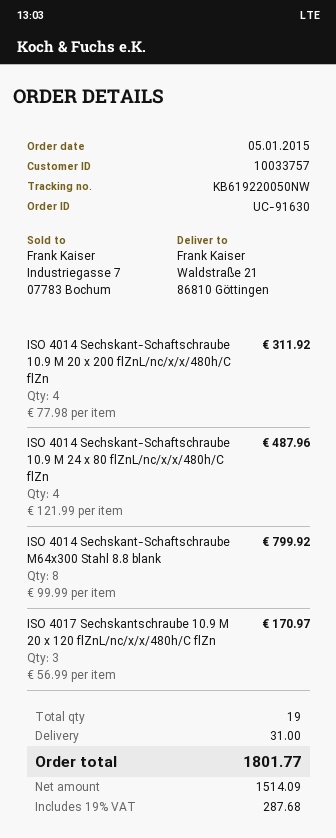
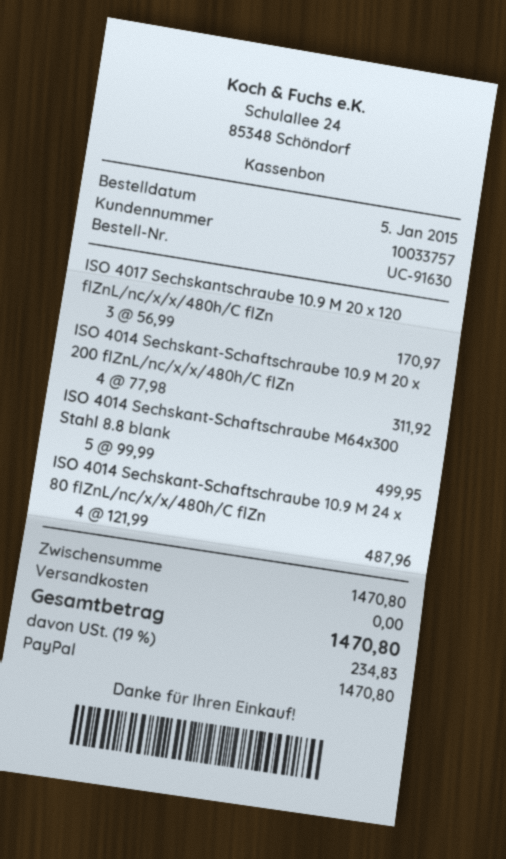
ISO 4014 Sechskant-Schaftschraube M64x300 Stahl 8.8 blank: 8 x 99.99 = 799.92 -> 5 x 99.99 = 499.95
shipping: 31.00 -> 0.00
tax: 19% = 287.68 -> 19% = 234.83
total: 1801.77 -> 1470.80

